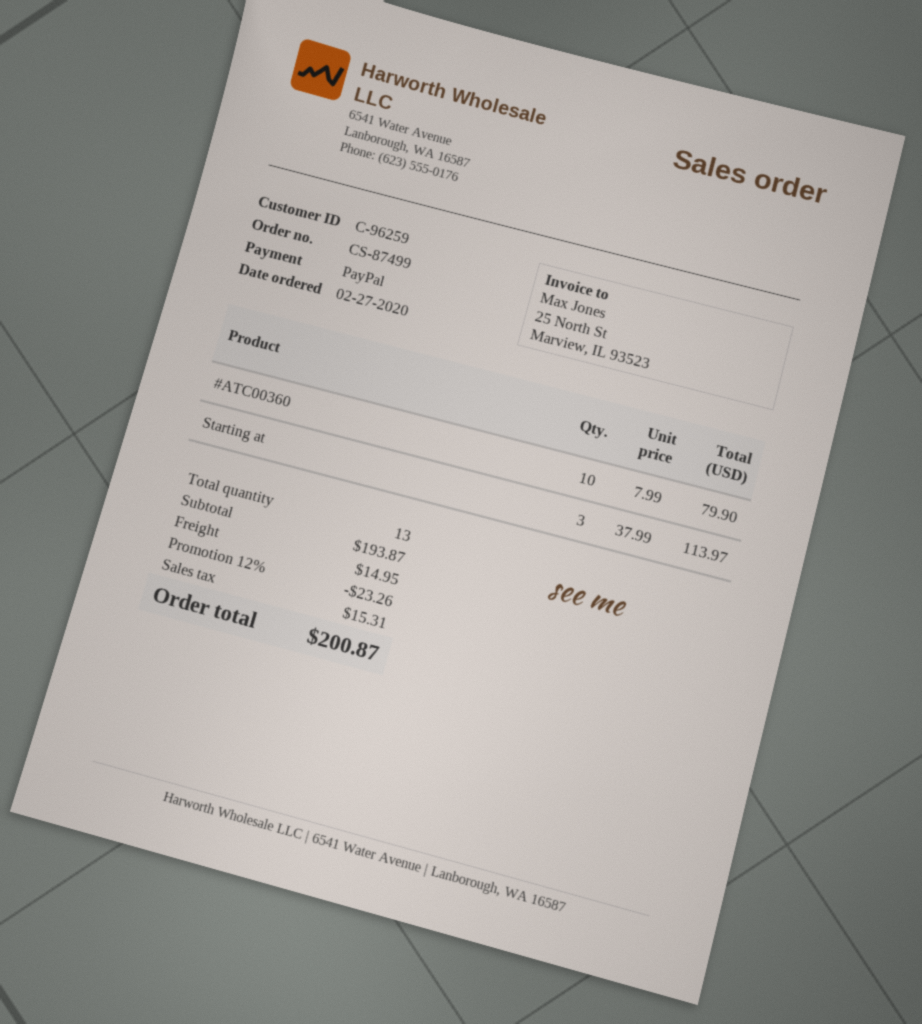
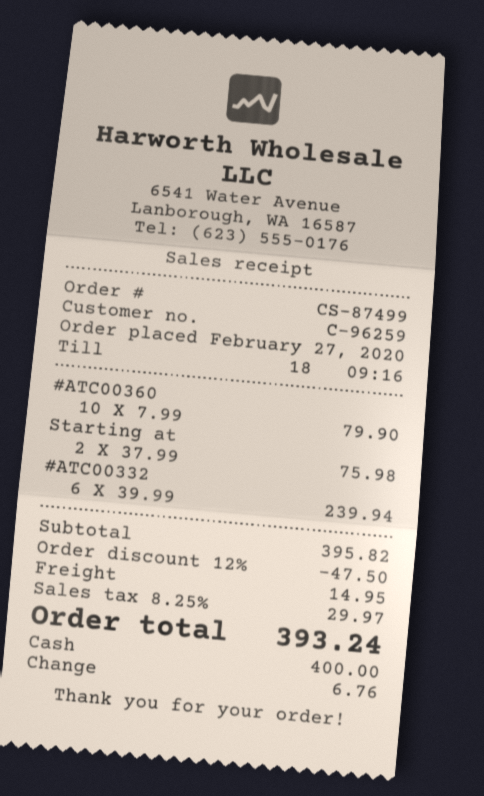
payment method: PayPal -> cash
Starting at: 3 x 37.99 = 113.97 -> 2 x 37.99 = 75.98
#ATC00332: none -> 6 x 39.99 = 239.94
subtotal: 193.87 -> 395.82
discount: 12% = 23.26 -> 12% = 47.50
tax: 15.31 -> 29.97
total: 200.87 -> 393.24

